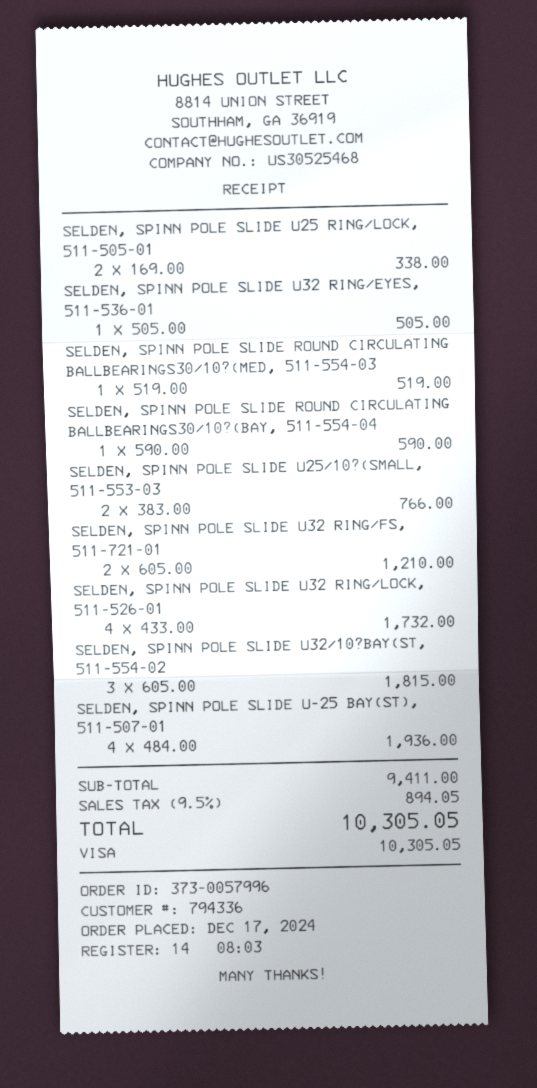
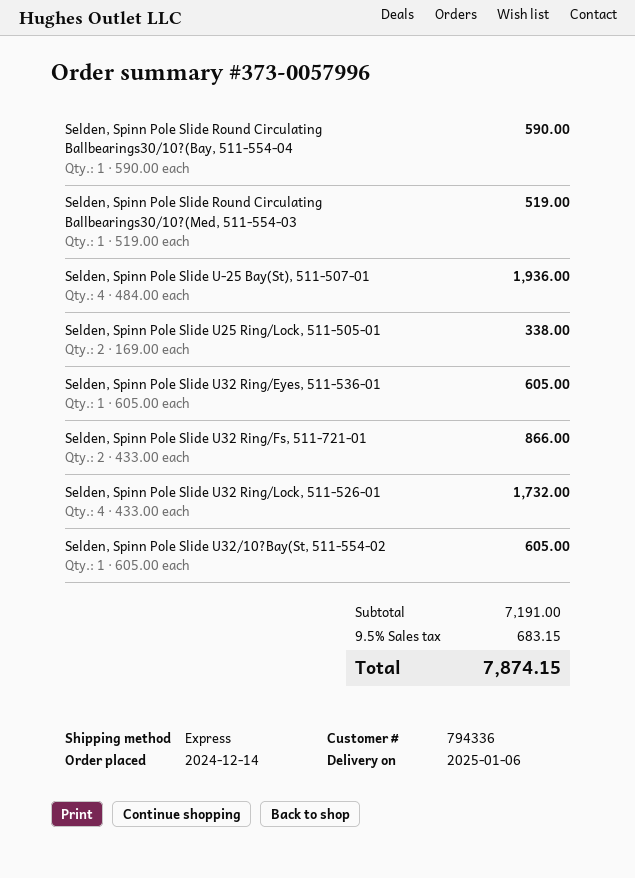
order date: 2024-12-17 -> 2024-12-14
SELDEN, SPINN POLE SLIDE U32 RING/EYES, 511-536-01: 1 x 505.00 = 505.00 -> 1 x 605.00 = 605.00
SELDEN, SPINN POLE SLIDE U25/10?(SMALL, 511-553-03: 2 x 383.00 = 766.00 -> none
SELDEN, SPINN POLE SLIDE U32 RING/FS, 511-721-01: 2 x 605.00 = 1210.00 -> 2 x 433.00 = 866.00
SELDEN, SPINN POLE SLIDE U32/10?BAY(ST, 511-554-02: 3 x 605.00 = 1815.00 -> 1 x 605.00 = 605.00
subtotal: 9411.00 -> 7191.00
tax: 9.5% = 894.05 -> 9.5% = 683.15
total: 10305.05 -> 7874.15

